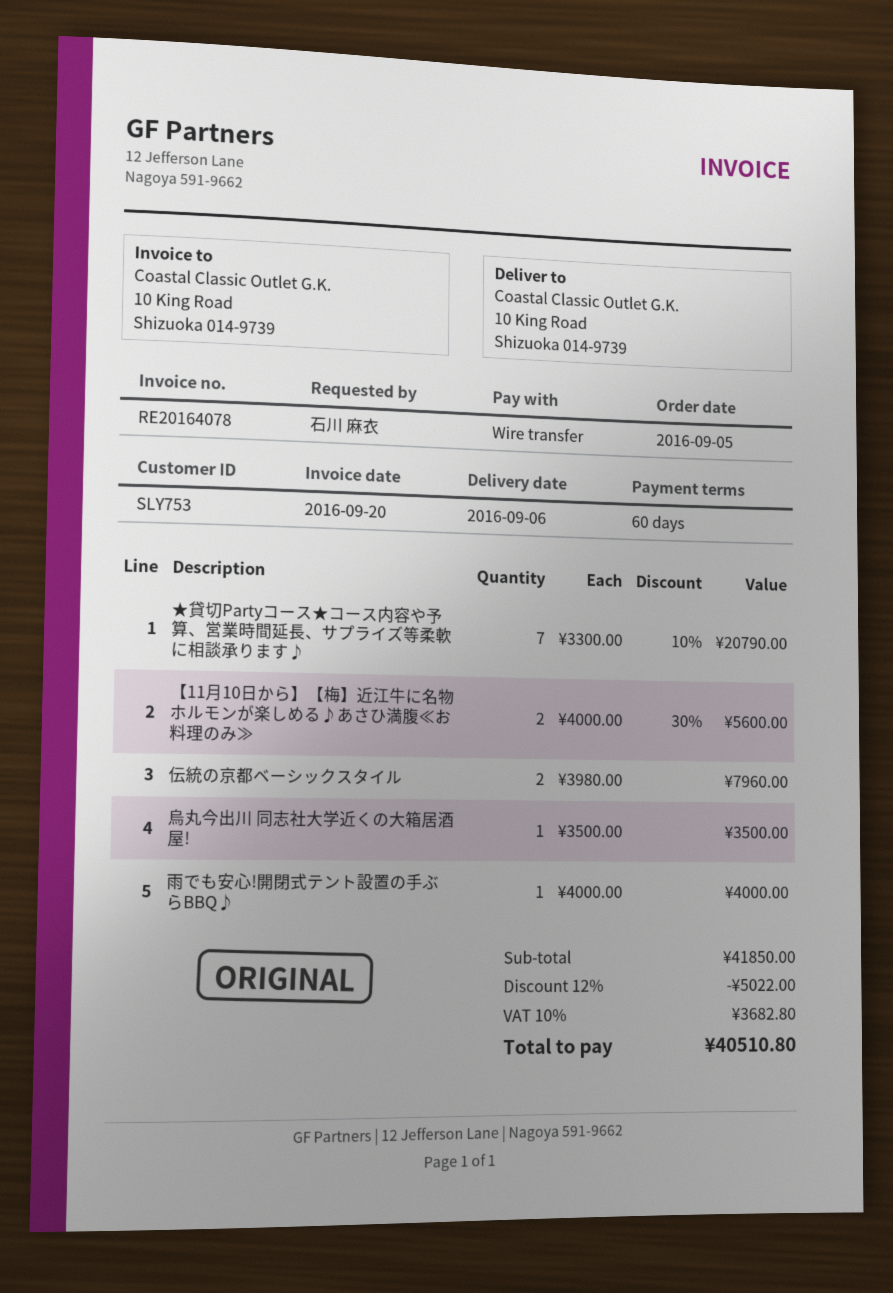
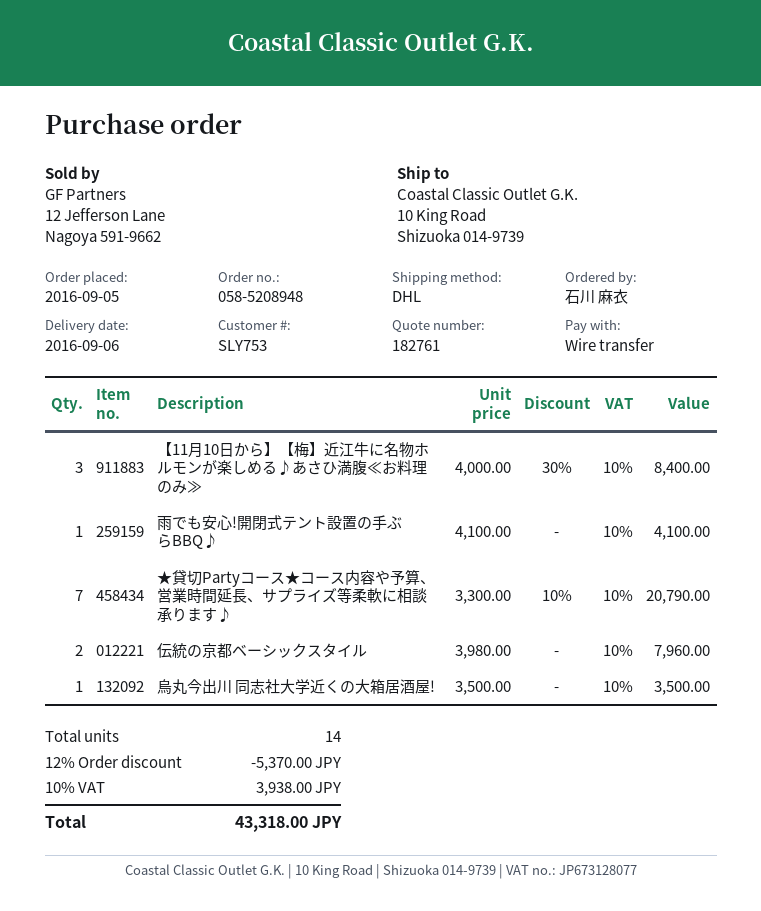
【11月10日から】【梅】近江牛に名物ホルモンが楽しめる♪あさひ満腹≪お料理のみ≫: 2 x 4000.00 - 30% = 5600.00 -> 3 x 4000.00 - 30% = 8400.00
雨でも安心!開閉式テント設置の手ぶらBBQ♪: 1 x 4000.00 = 4000.00 -> 1 x 4100.00 = 4100.00
discount: 12% = 5022.00 -> 12% = 5370.00
tax: 10% = 3682.80 -> 10% = 3938.00
total: 40510.80 -> 43318.00

